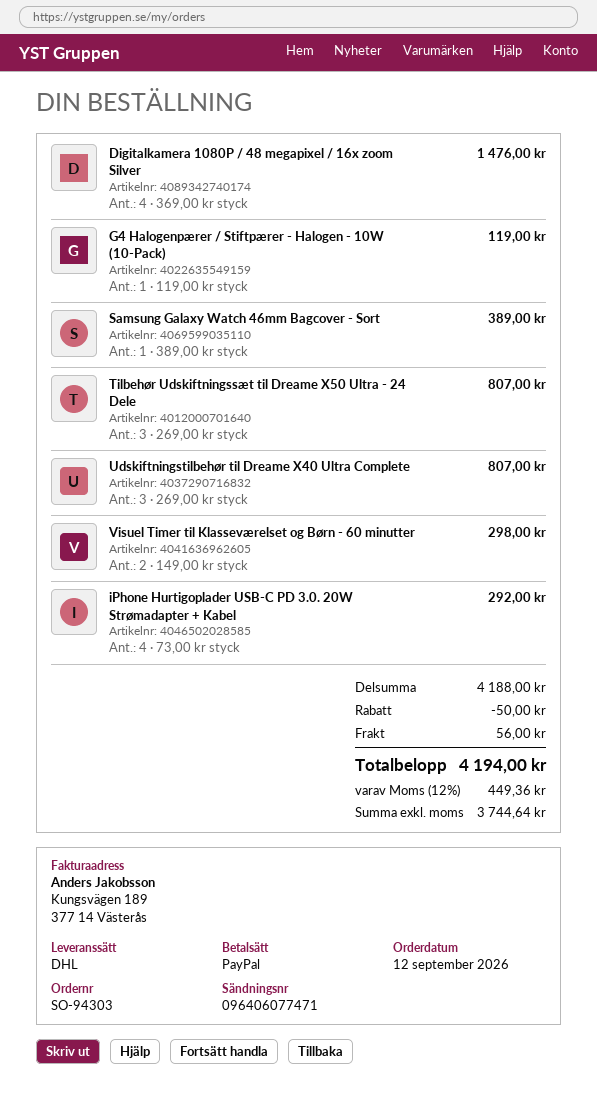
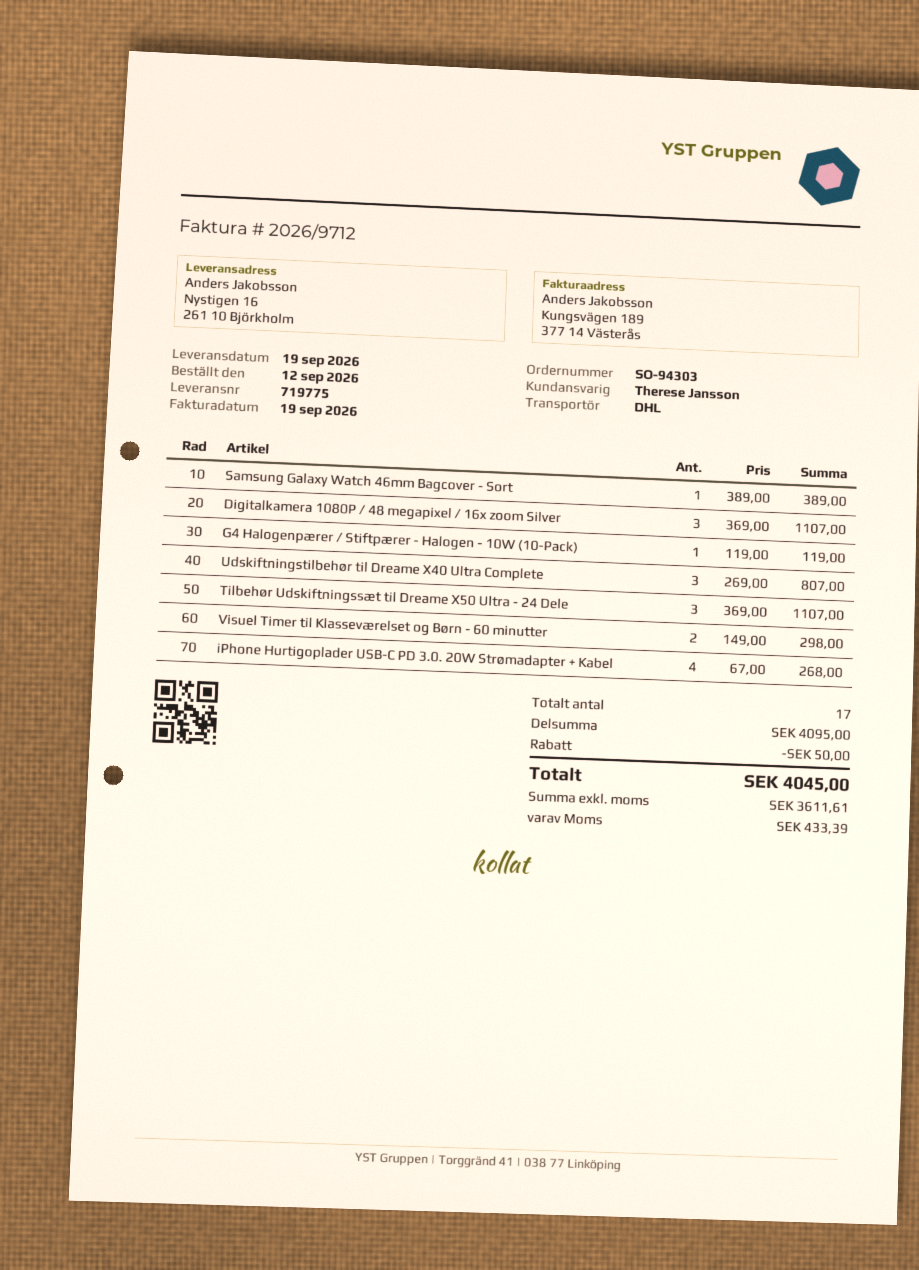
Digitalkamera 1080P / 48 megapixel / 16x zoom Silver: 4 x 369.00 = 1476.00 -> 3 x 369.00 = 1107.00
Tilbehør Udskiftningssæt til Dreame X50 Ultra - 24 Dele: 3 x 269.00 = 807.00 -> 3 x 369.00 = 1107.00
iPhone Hurtigoplader USB-C PD 3.0. 20W Strømadapter + Kabel: 4 x 73.00 = 292.00 -> 4 x 67.00 = 268.00
subtotal: 4188.00 -> 4095.00
shipping: 56.00 -> none
net: 3744.64 -> 3611.61
tax: 449.36 -> 433.39
total: 4194.00 -> 4045.00

